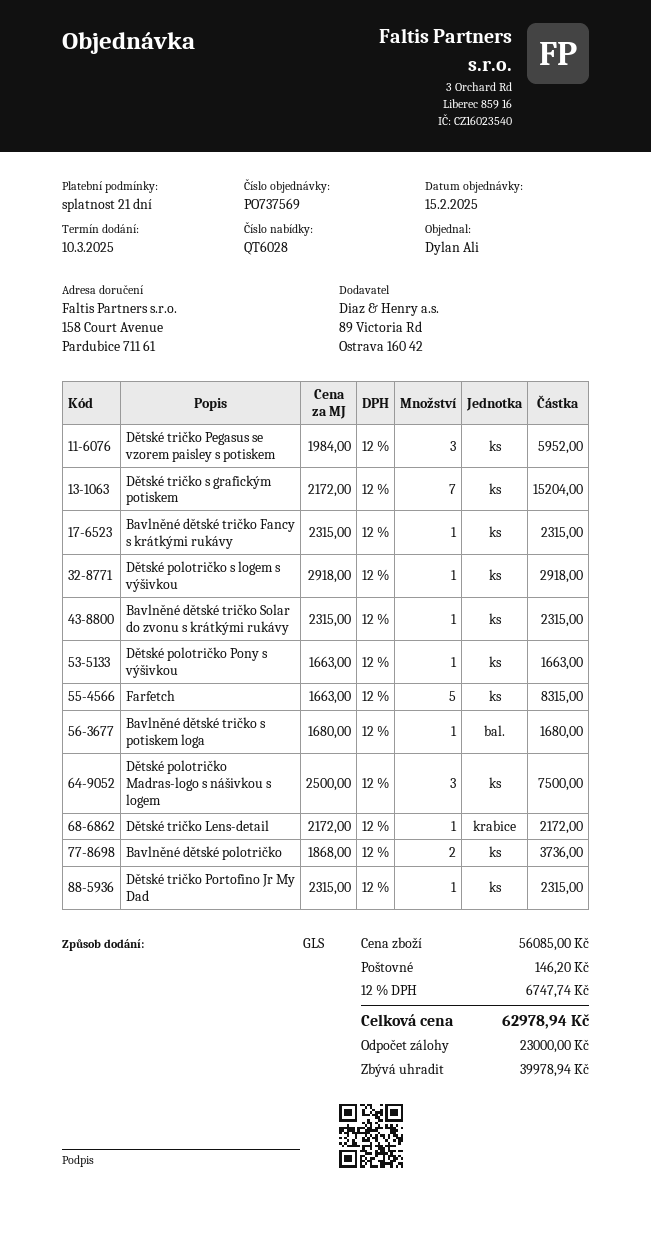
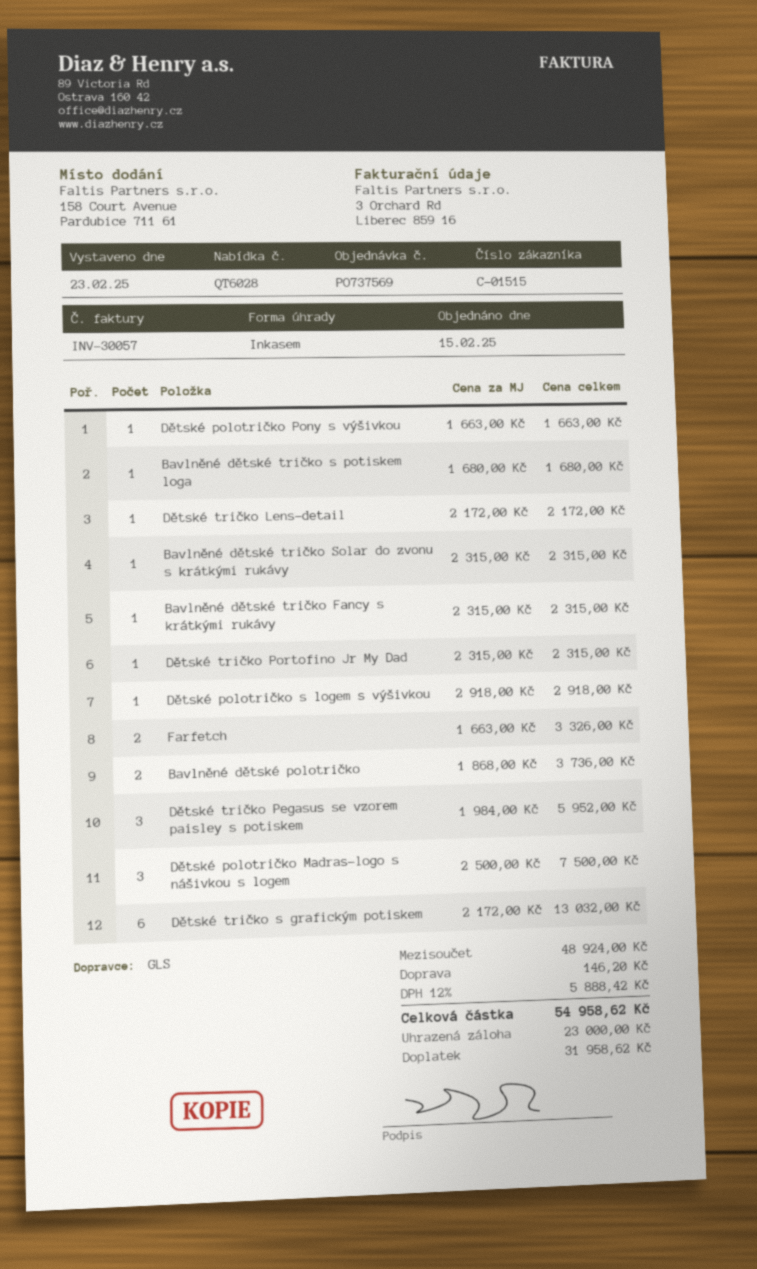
Dětské tričko s grafickým potiskem: 7 x 2172.00 = 15204.00 -> 6 x 2172.00 = 13032.00
Farfetch: 5 x 1663.00 = 8315.00 -> 2 x 1663.00 = 3326.00
subtotal: 56085.00 -> 48924.00
tax: 12% = 6747.74 -> 12% = 5888.42
total: 62978.94 -> 54958.62
balance: 39978.94 -> 31958.62

